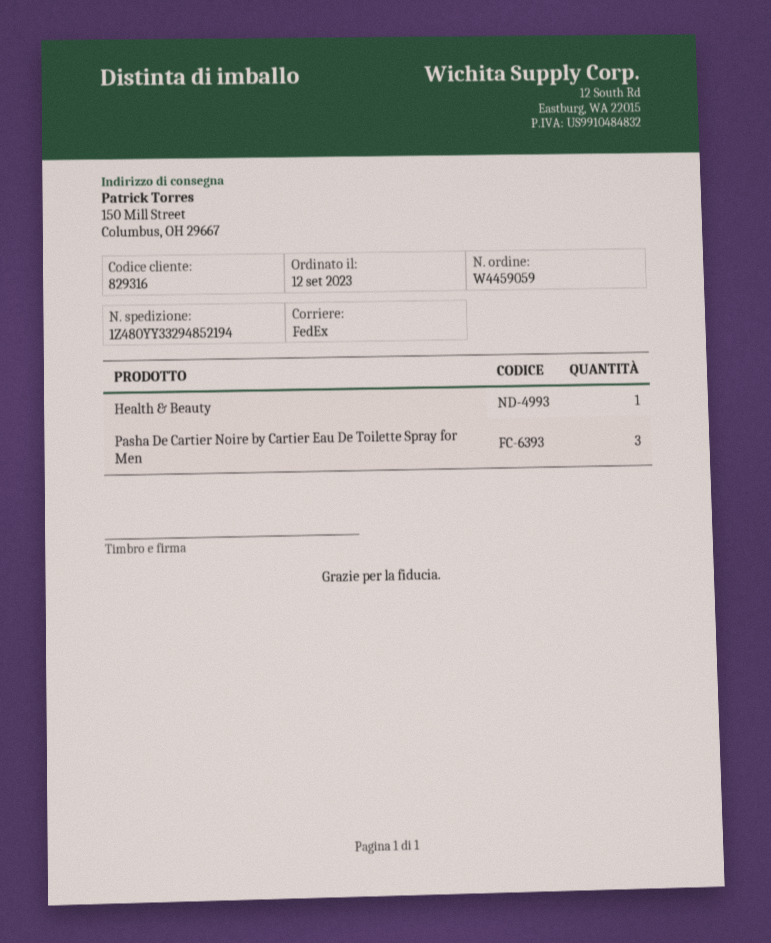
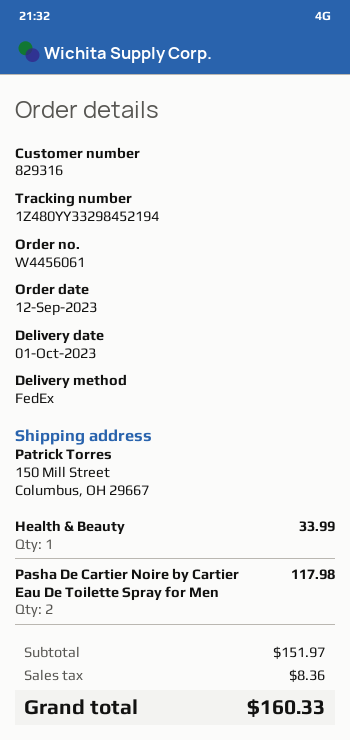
order number: W4459059 -> W4456061
tracking number: 1Z480YY33294852194 -> 1Z480YY33298452194
Pasha De Cartier Noire by Cartier Eau De Toilette Spray for Men: 3 -> 2

